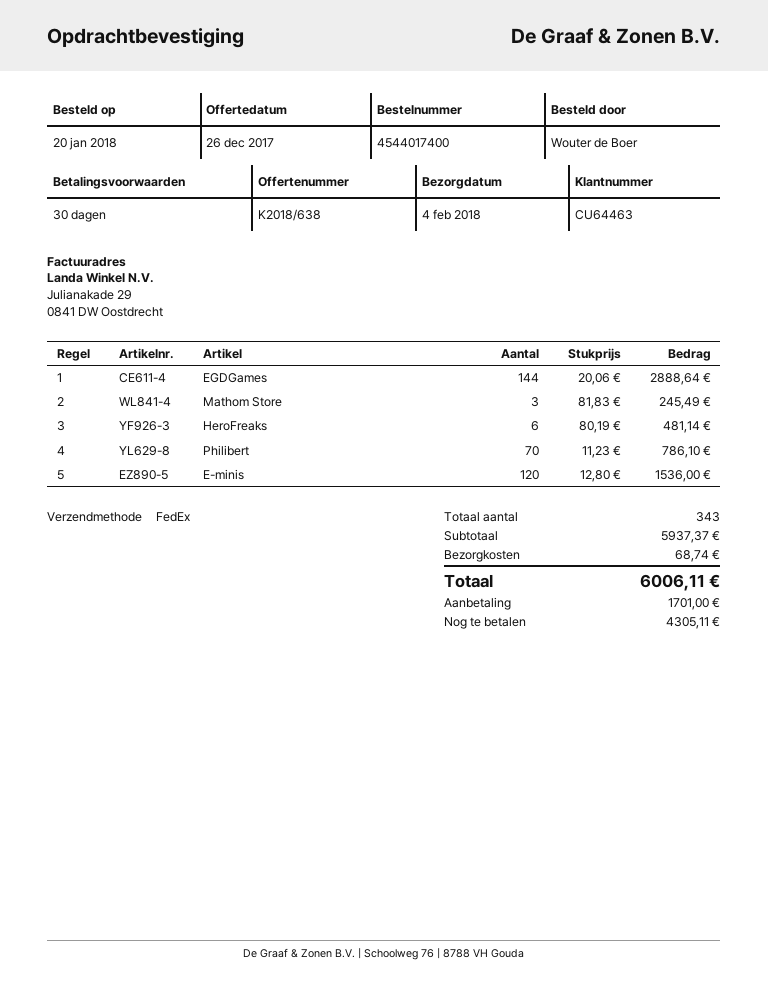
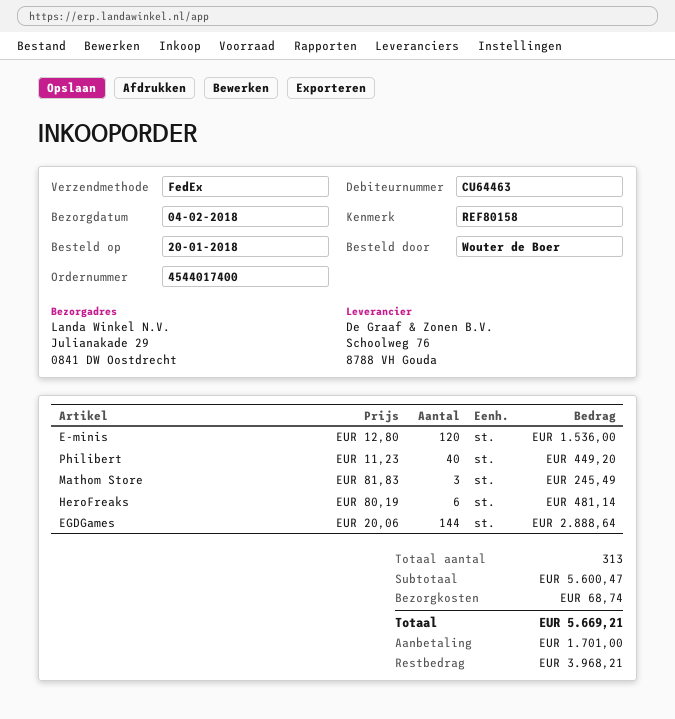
Philibert: 70 x 11.23 = 786.10 -> 40 x 11.23 = 449.20
total quantity: 343 -> 313
subtotal: 5937.37 -> 5600.47
total: 6006.11 -> 5669.21
balance: 4305.11 -> 3968.21

